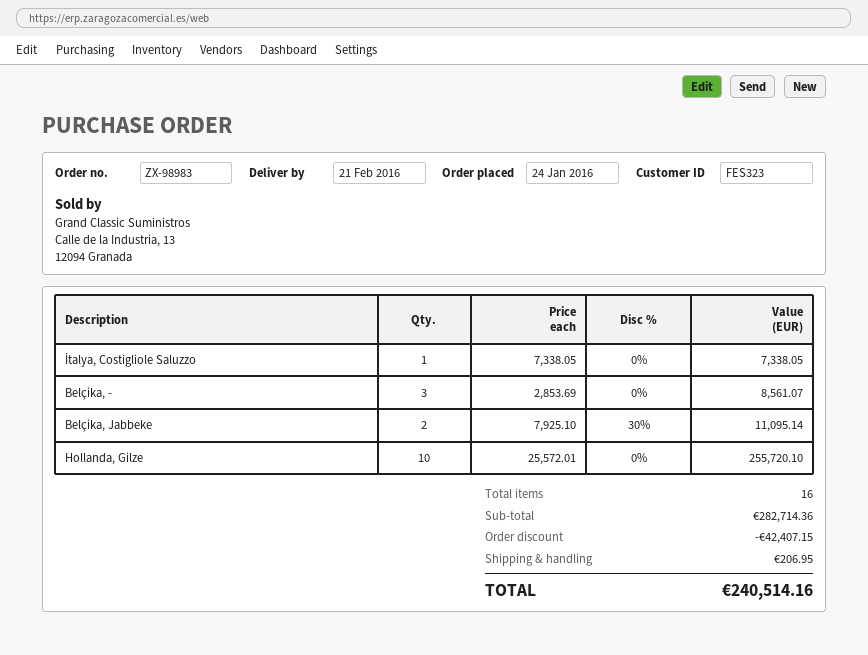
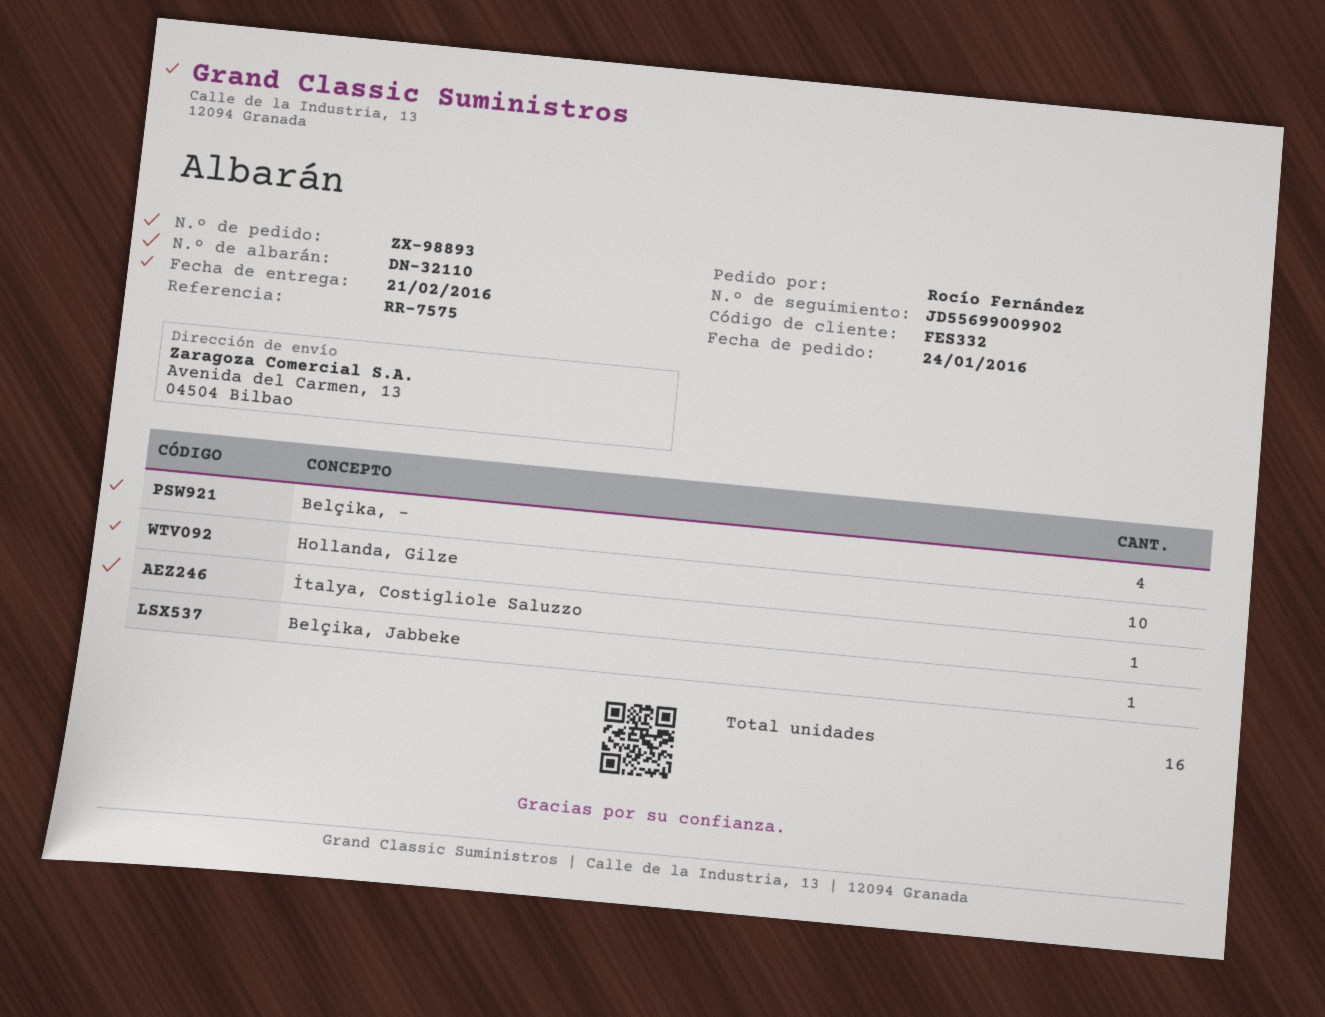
order number: ZX-98983 -> ZX-98893
customer number: FES323 -> FES332
Belçika, -: 3 -> 4
Belçika, Jabbeke: 2 -> 1

